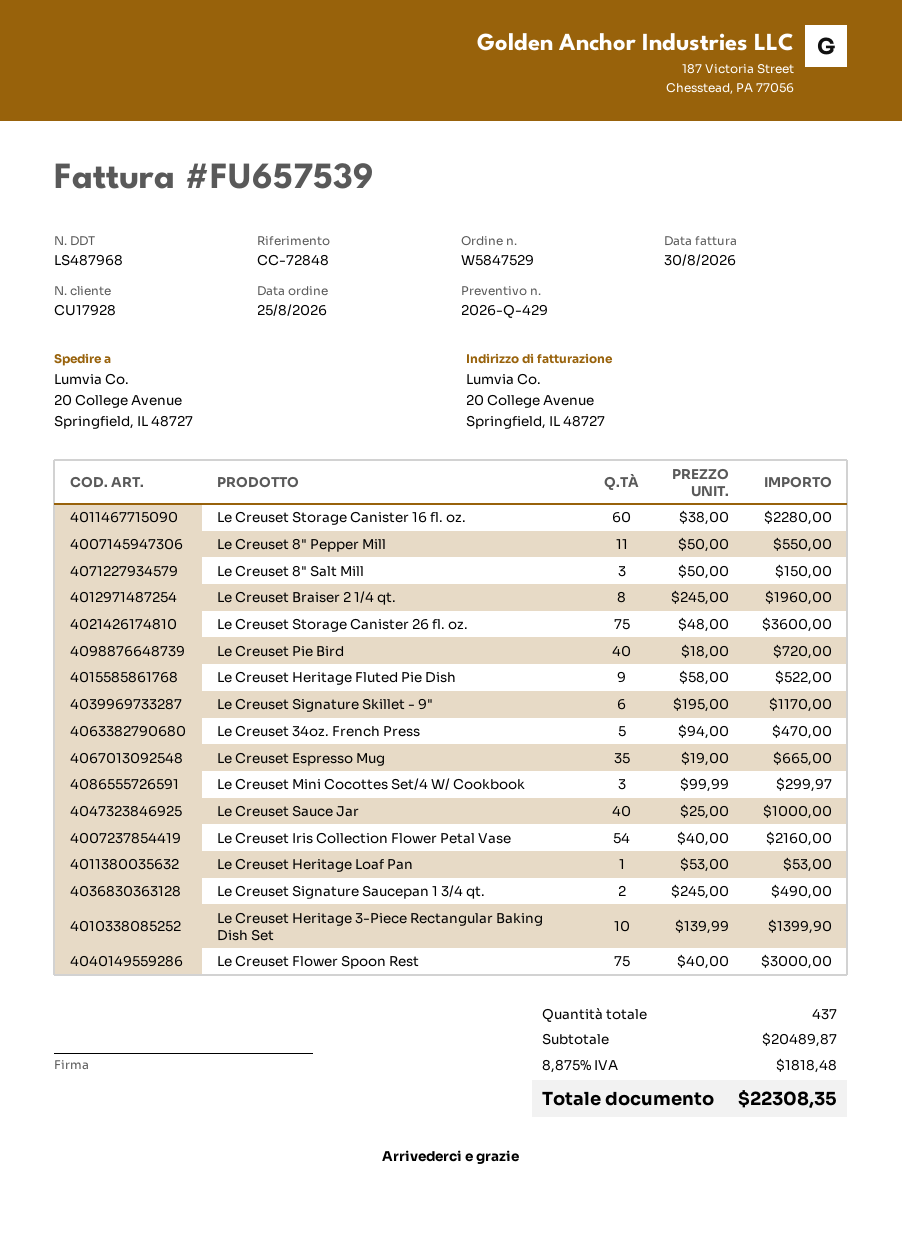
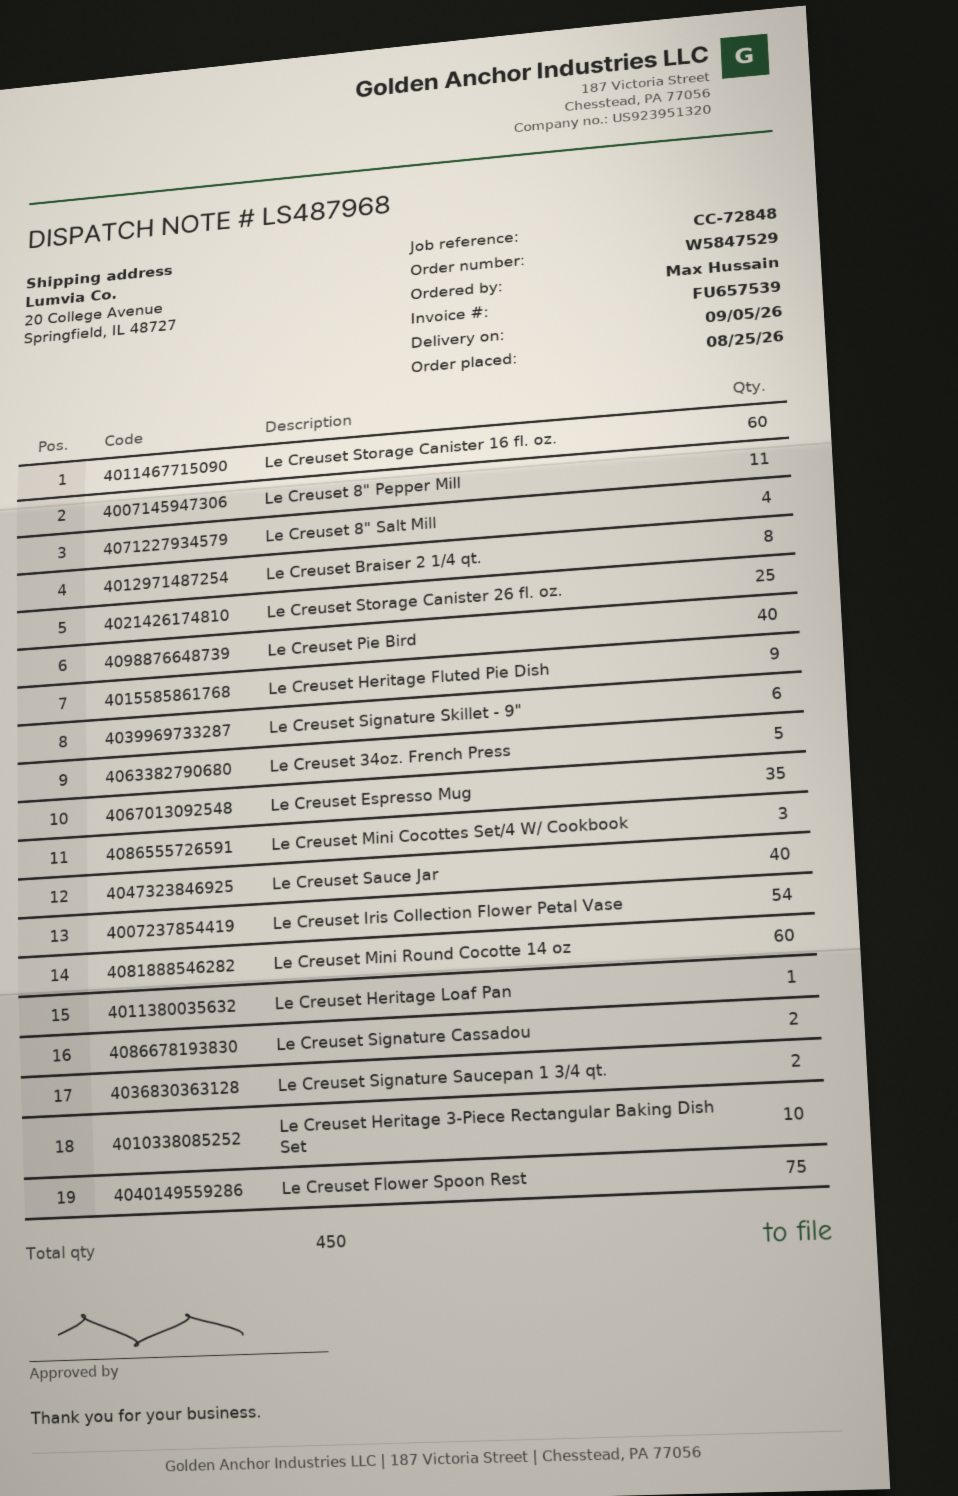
Le Creuset 8" Salt Mill: 3 -> 4
Le Creuset Storage Canister 26 fl. oz.: 75 -> 25
Le Creuset Mini Round Cocotte 14 oz: none -> 60
Le Creuset Signature Cassadou: none -> 2
total quantity: 437 -> 450

